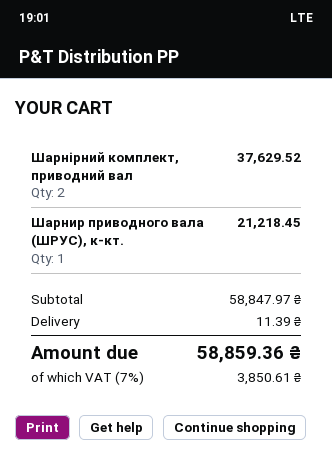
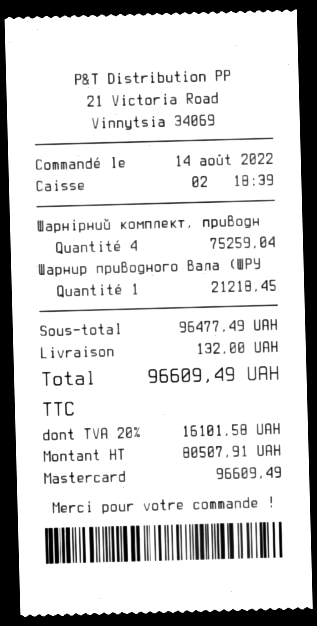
Шарнірний комплект, приводний вал: 2 for 37629.52 -> 4 for 75259.04
subtotal: 58847.97 -> 96477.49
shipping: 11.39 -> 132.00
tax: 7% = 3850.61 -> 20% = 16101.58
total: 58859.36 -> 96609.49

